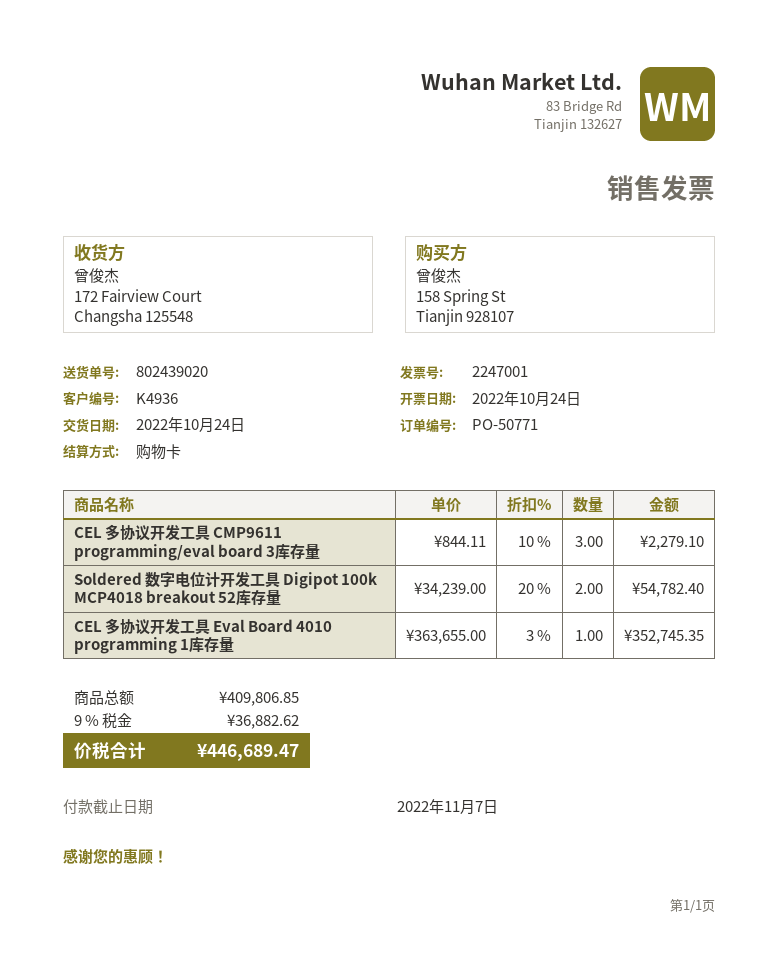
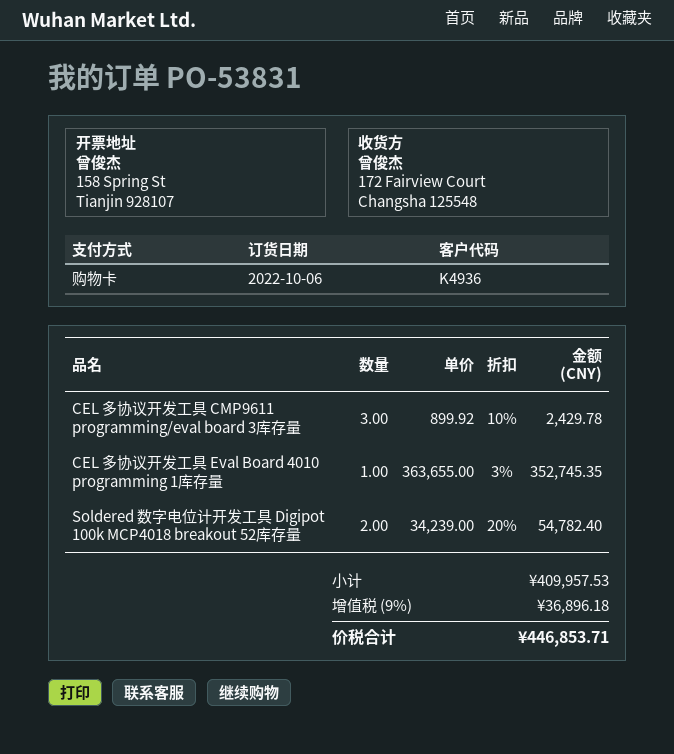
order number: PO-50771 -> PO-53831
CEL 多协议开发工具 CMP9611 programming/eval board 3库存量: 3 x 844.11 - 10% = 2279.10 -> 3 x 899.92 - 10% = 2429.78
subtotal: 409806.85 -> 409957.53
tax: 9% = 36882.62 -> 9% = 36896.18
total: 446689.47 -> 446853.71

